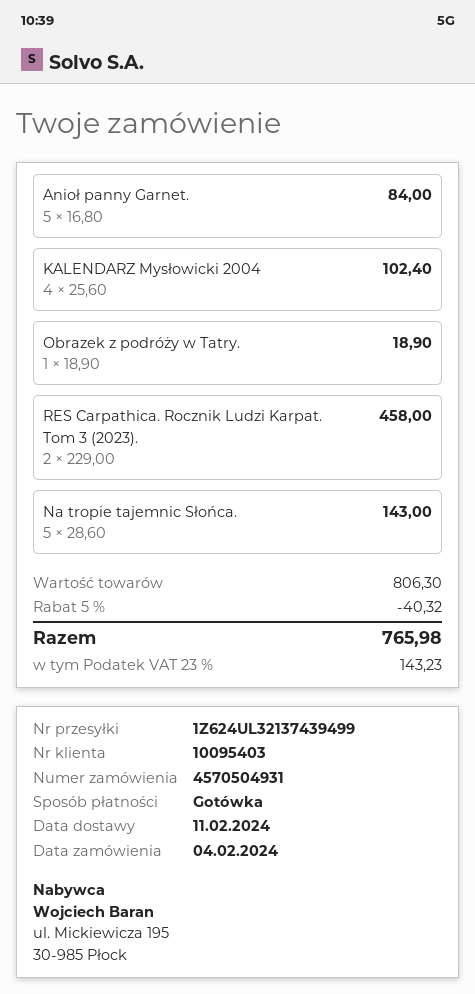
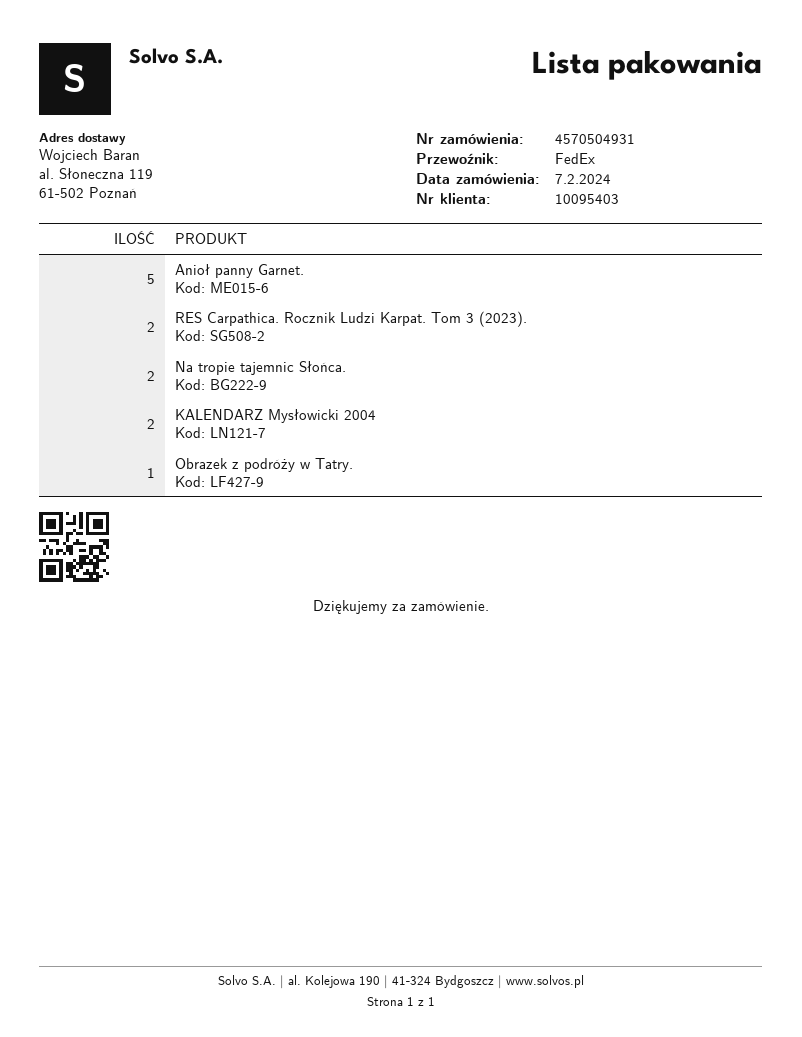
order date: 2024-02-04 -> 2024-02-07
KALENDARZ Mysłowicki 2004: 4 -> 2
Na tropie tajemnic Słońca.: 5 -> 2

